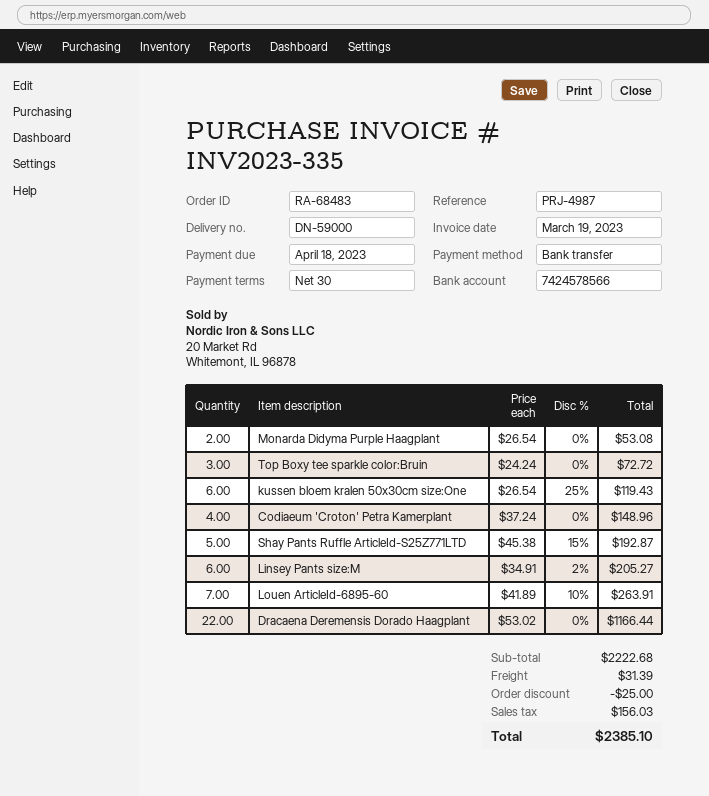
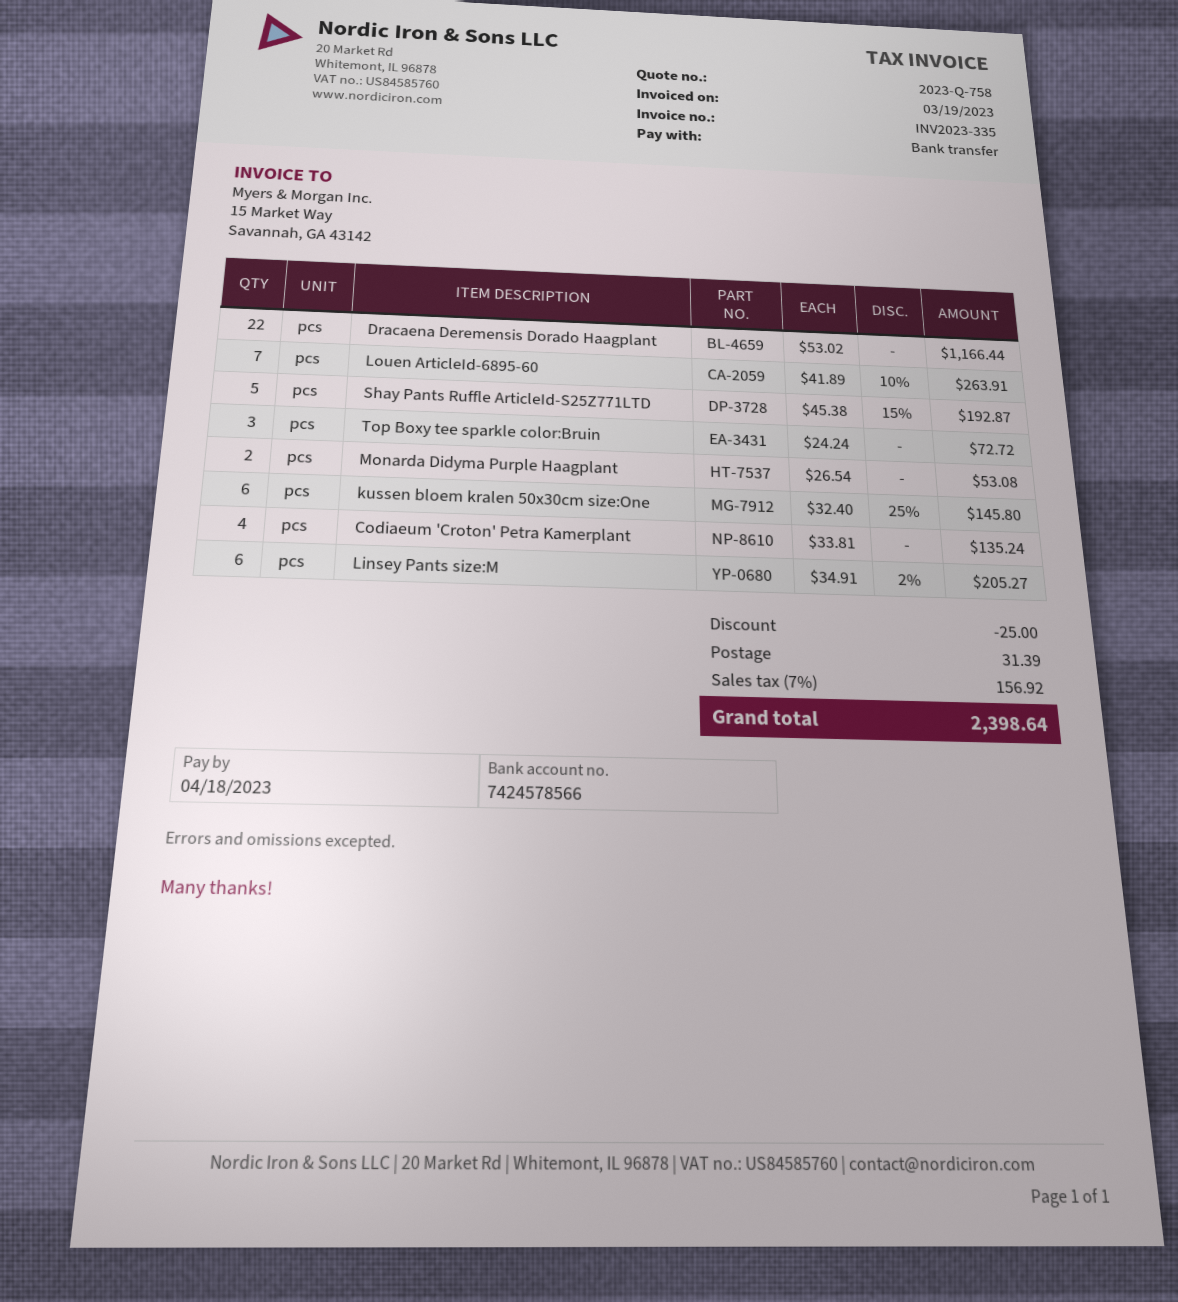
kussen bloem kralen 50x30cm size:One: 6 x 26.54 - 25% = 119.43 -> 6 x 32.40 - 25% = 145.80
Codiaeum 'Croton' Petra Kamerplant: 4 x 37.24 = 148.96 -> 4 x 33.81 = 135.24
tax: 156.03 -> 156.92
total: 2385.10 -> 2398.64

